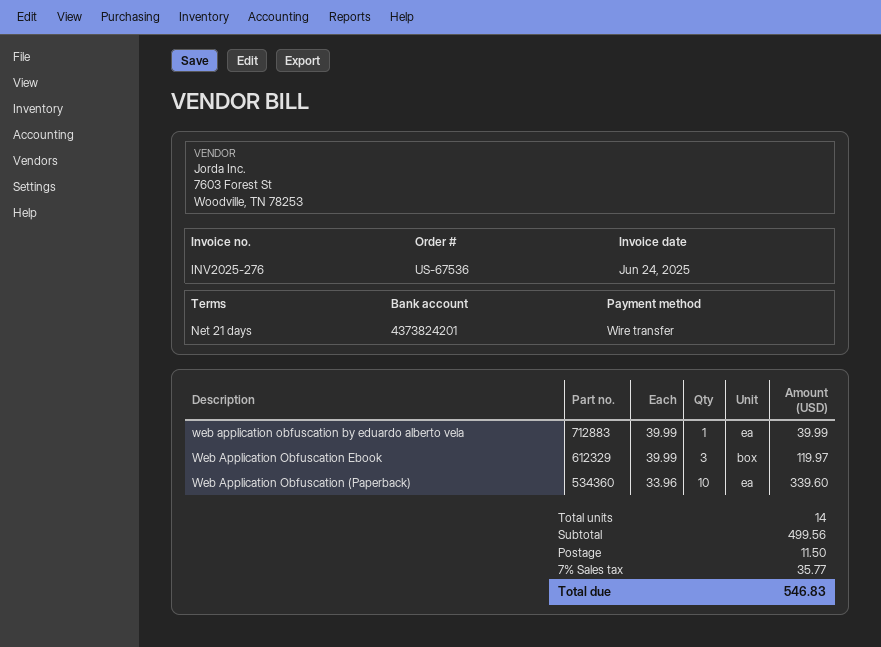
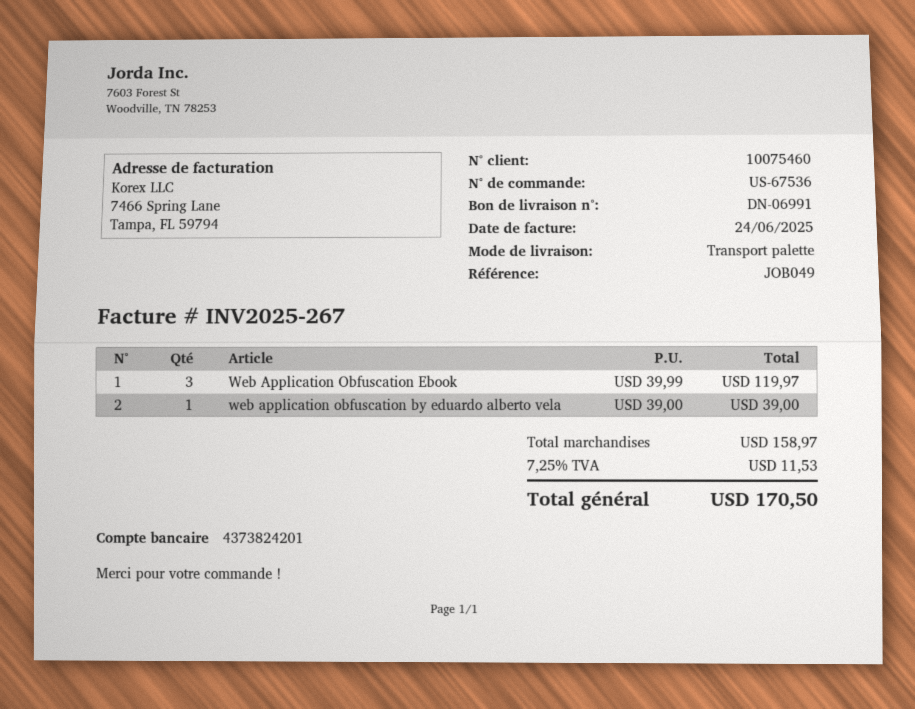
invoice number: INV2025-276 -> INV2025-267
web application obfuscation by eduardo alberto vela: 1 x 39.99 = 39.99 -> 1 x 39.00 = 39.00
Web Application Obfuscation (Paperback): 10 x 33.96 = 339.60 -> none
subtotal: 499.56 -> 158.97
shipping: 11.50 -> none
tax: 7% = 35.77 -> 7.25% = 11.53
total: 546.83 -> 170.50

